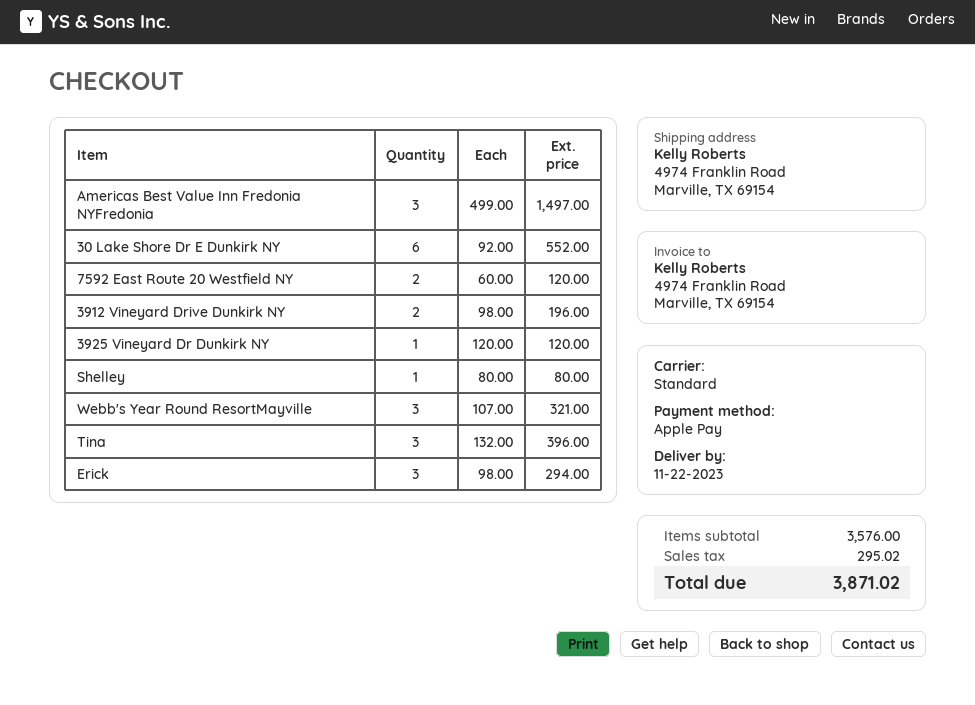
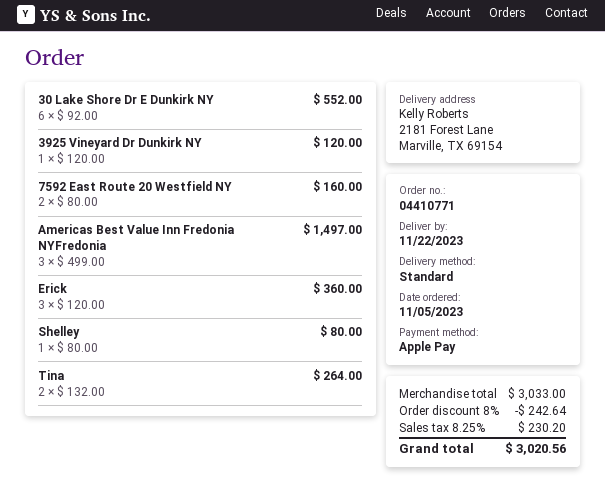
ship to: 4974 Franklin Road, Marville, TX 69154 -> 2181 Forest Lane, Marville, TX 69154
7592 East Route 20 Westfield NY: 2 x 60.00 = 120.00 -> 2 x 80.00 = 160.00
3912 Vineyard Drive Dunkirk NY: 2 x 98.00 = 196.00 -> none
Webb's Year Round ResortMayville: 3 x 107.00 = 321.00 -> none
Tina: 3 x 132.00 = 396.00 -> 2 x 132.00 = 264.00
Erick: 3 x 98.00 = 294.00 -> 3 x 120.00 = 360.00
subtotal: 3576.00 -> 3033.00
discount: none -> 8% = 242.64
tax: 295.02 -> 230.20
total: 3871.02 -> 3020.56

